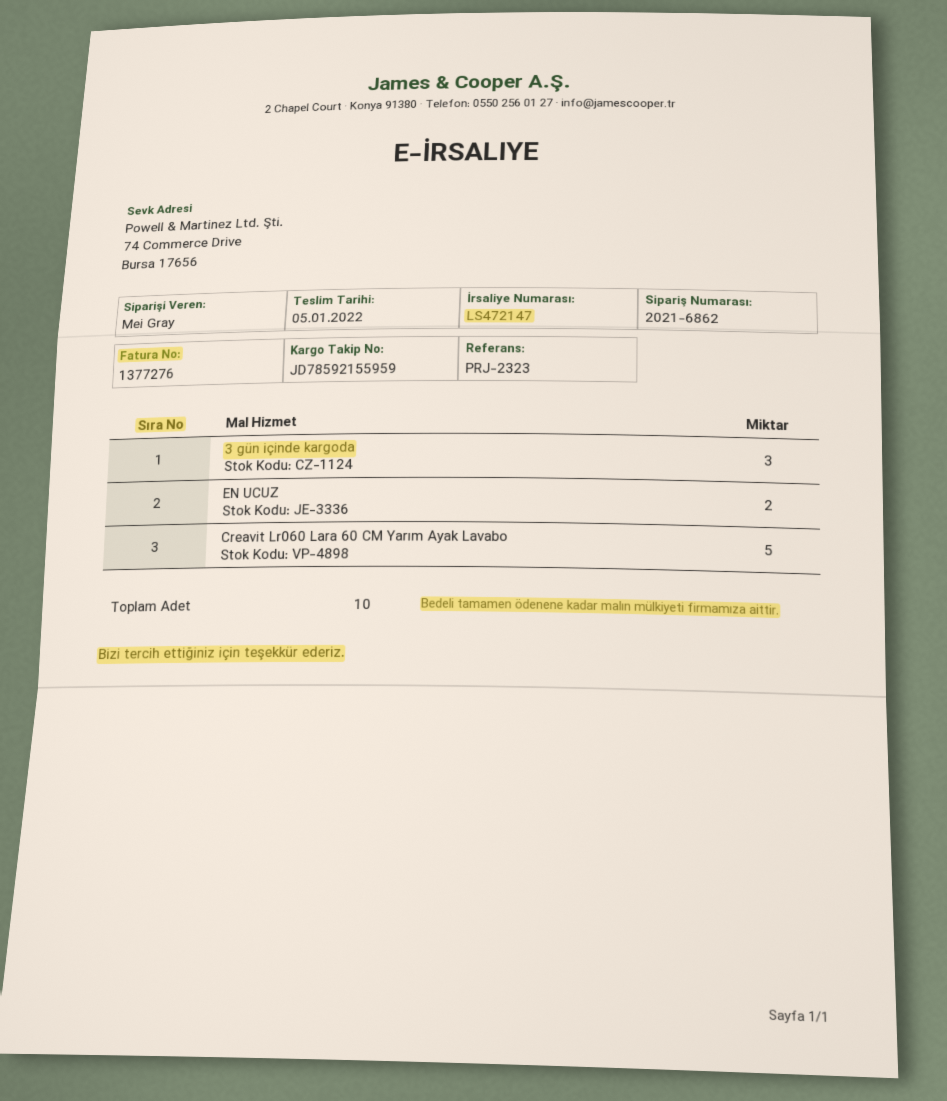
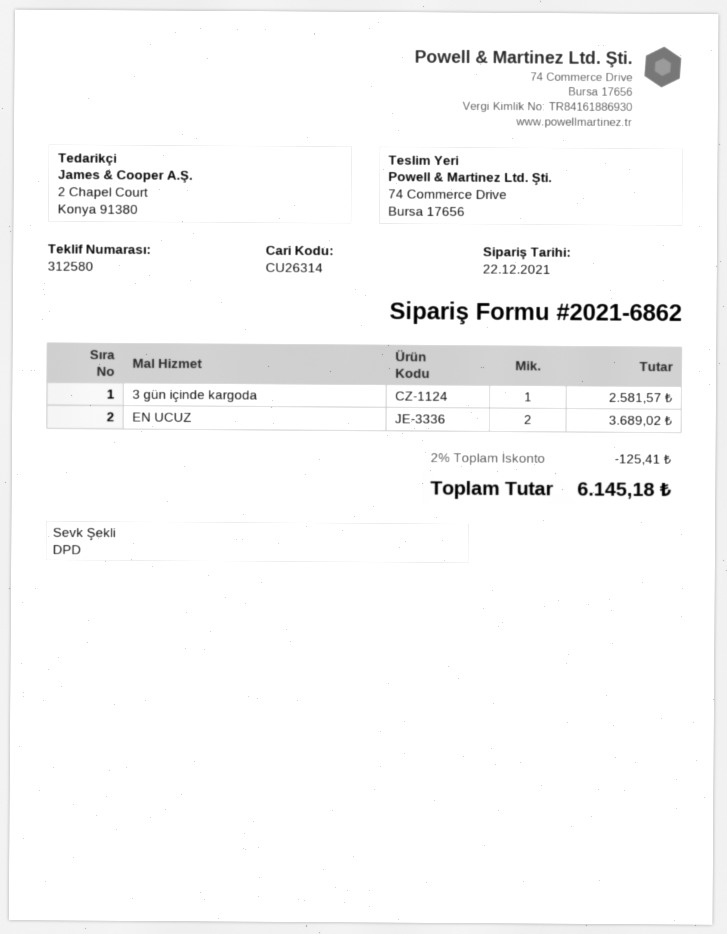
3 gün içinde kargoda: 3 -> 1
Creavit Lr060 Lara 60 CM Yarım Ayak Lavabo: 5 -> none

